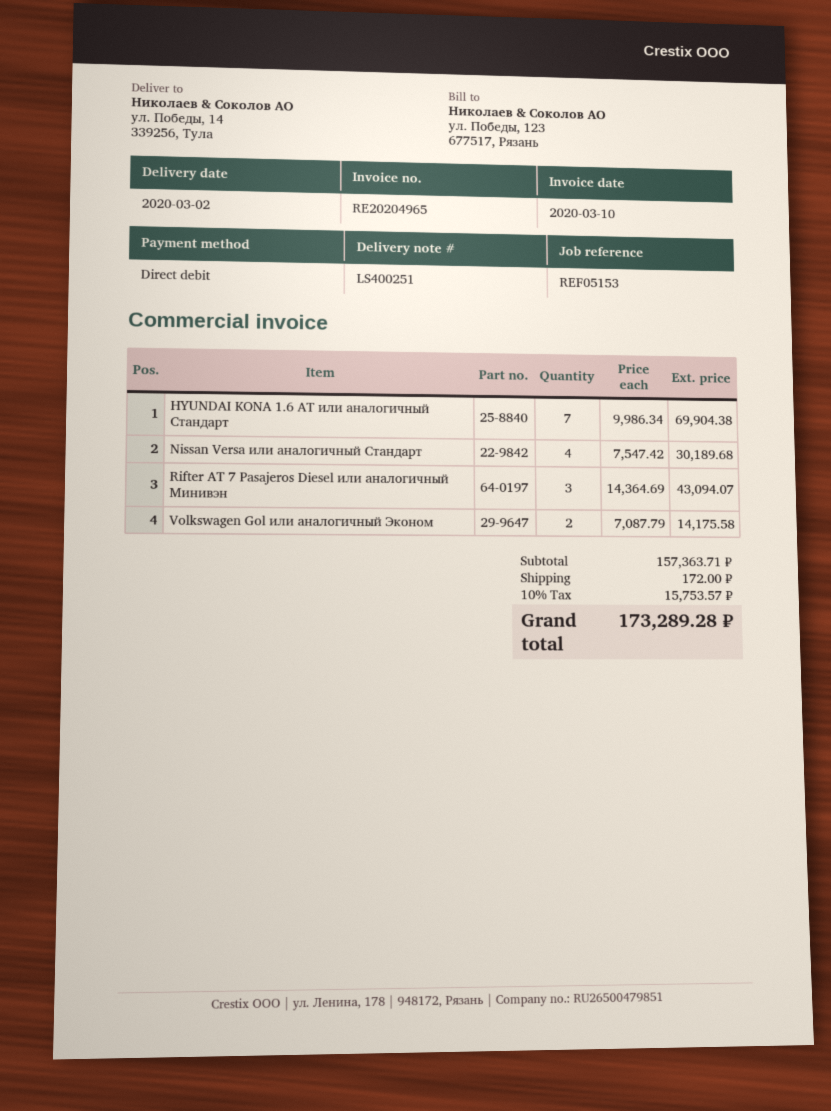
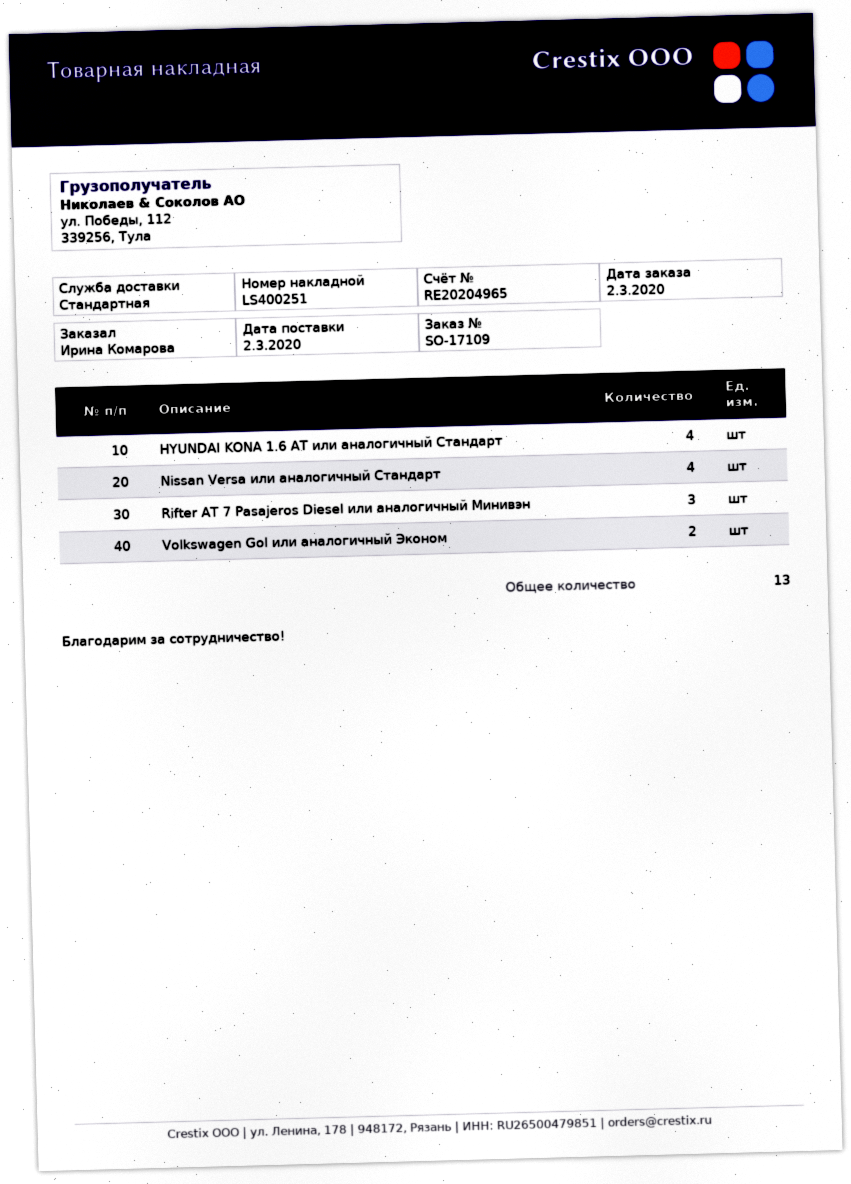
ship to: ул. Победы, 14, 339256, Тула -> ул. Победы, 112, 339256, Тула
HYUNDAI KONA 1.6 AT или аналогичный Стандарт: 7 -> 4

